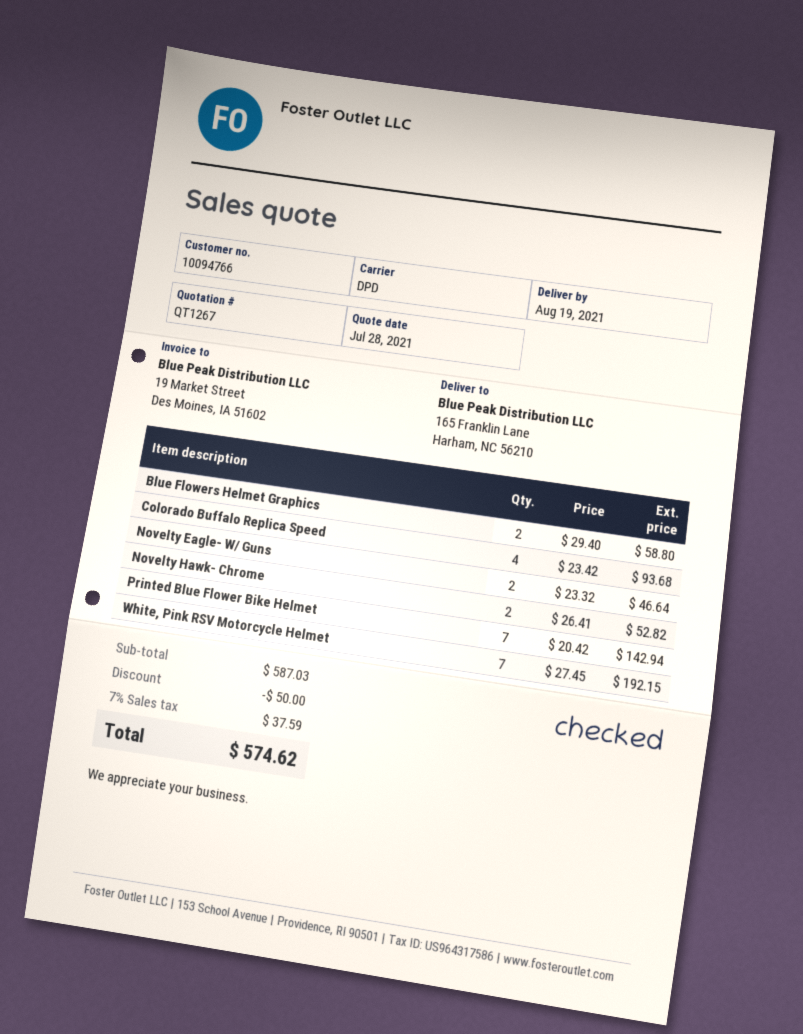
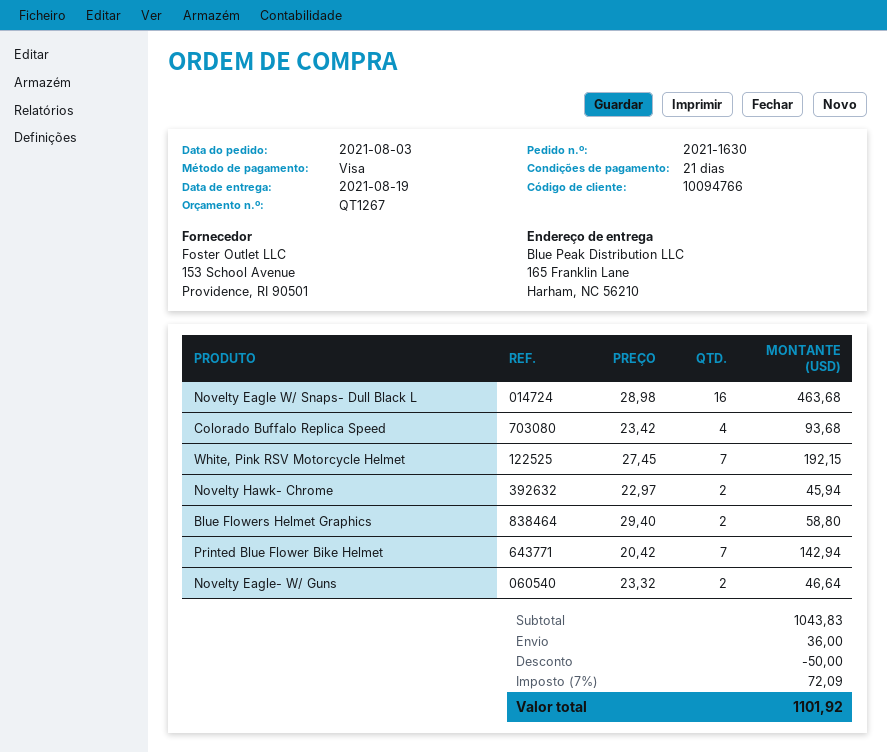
Novelty Hawk- Chrome: 2 x 26.41 = 52.82 -> 2 x 22.97 = 45.94
Novelty Eagle W/ Snaps- Dull Black L: none -> 16 x 28.98 = 463.68
subtotal: 587.03 -> 1043.83
shipping: none -> 36.00
tax: 7% = 37.59 -> 7% = 72.09
total: 574.62 -> 1101.92

